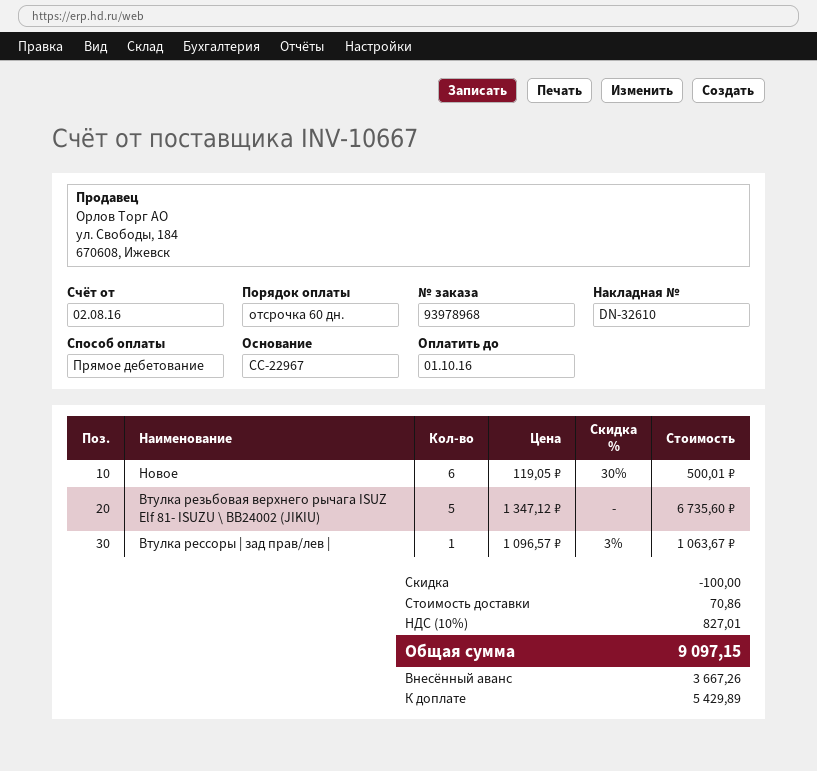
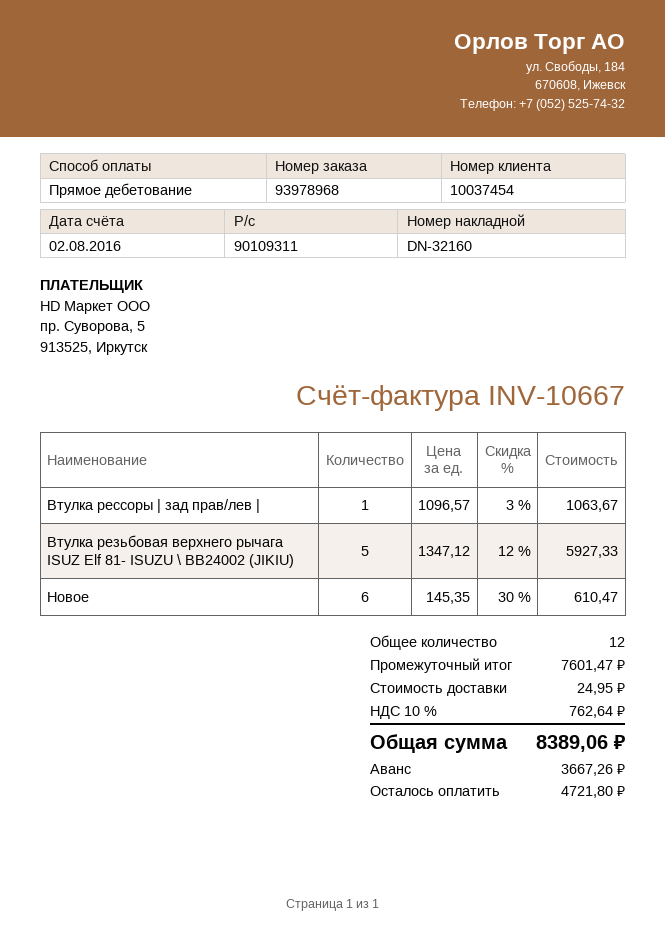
delivery note number: DN-32610 -> DN-32160
Новое: 6 x 119.05 - 30% = 500.01 -> 6 x 145.35 - 30% = 610.47
Втулка резьбовая верхнего рычага ISUZ Elf 81- ISUZU \ BB24002 (JIKIU): 5 x 1347.12 = 6735.60 -> 5 x 1347.12 - 12% = 5927.33
discount: 100.00 -> none
shipping: 70.86 -> 24.95
tax: 10% = 827.01 -> 10% = 762.64
total: 9097.15 -> 8389.06
balance: 5429.89 -> 4721.80

